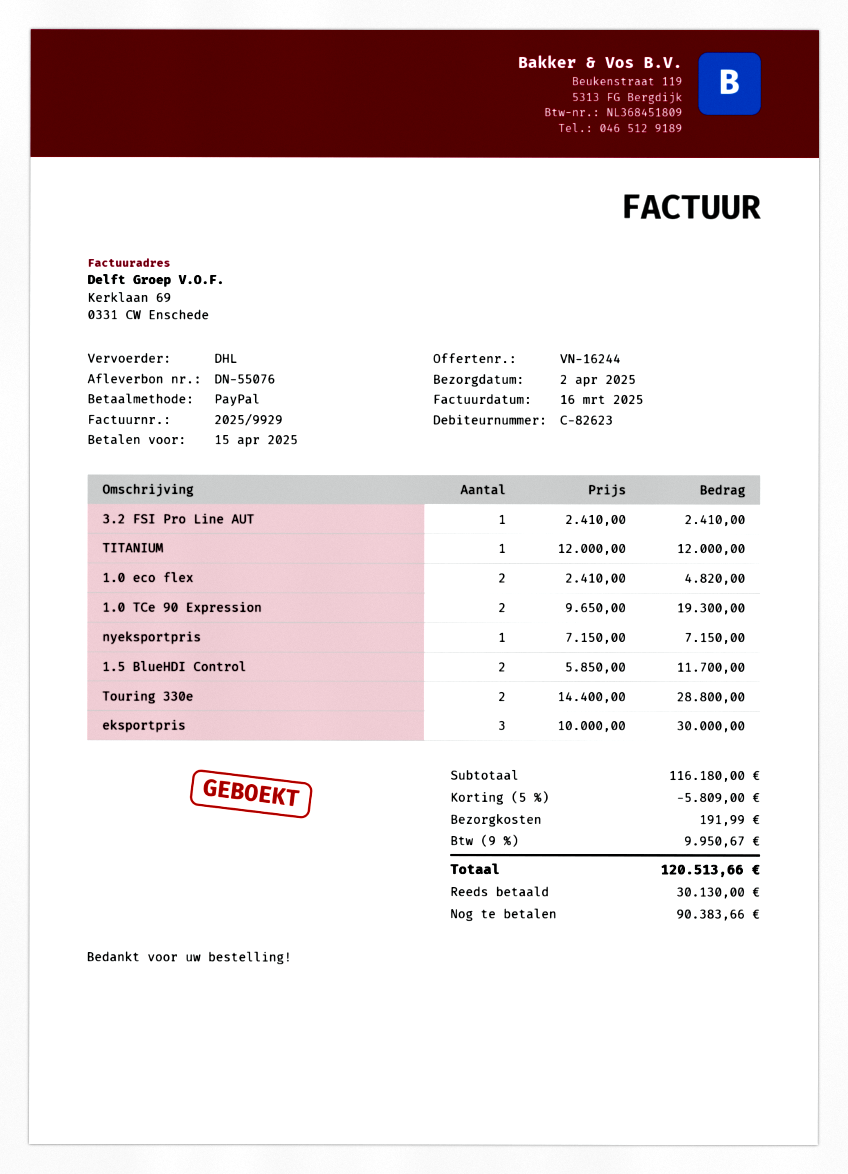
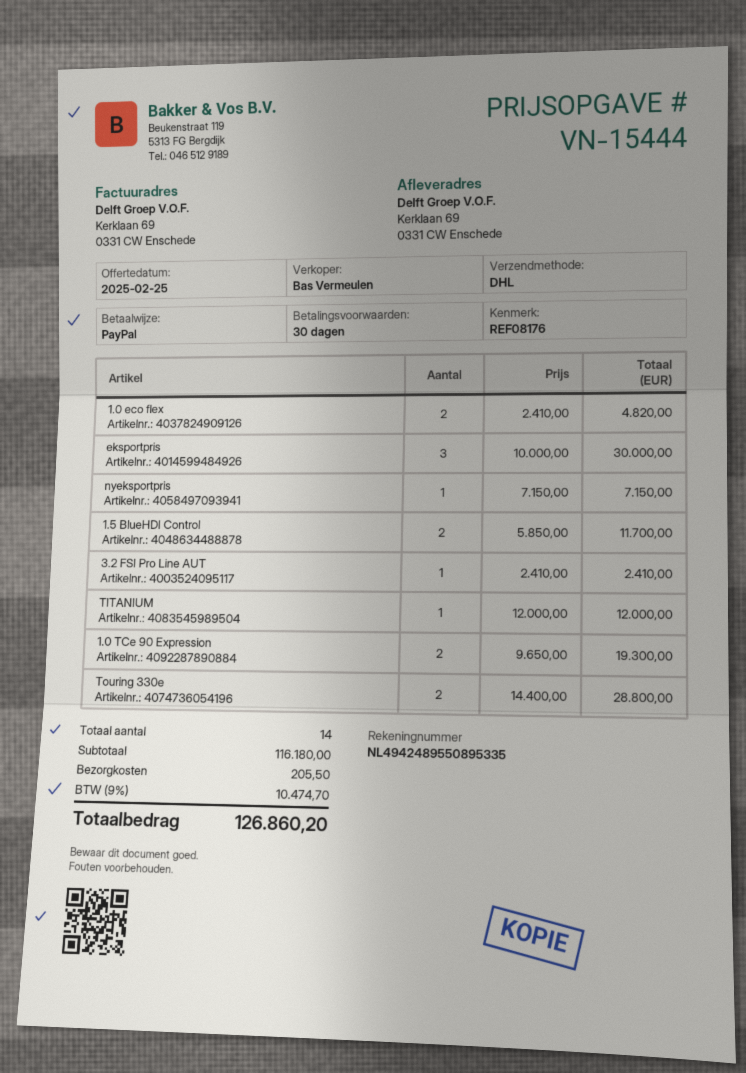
quote number: VN-16244 -> VN-15444
discount: 5% = 5809.00 -> none
shipping: 191.99 -> 205.50
tax: 9% = 9950.67 -> 9% = 10474.70
total: 120513.66 -> 126860.20

